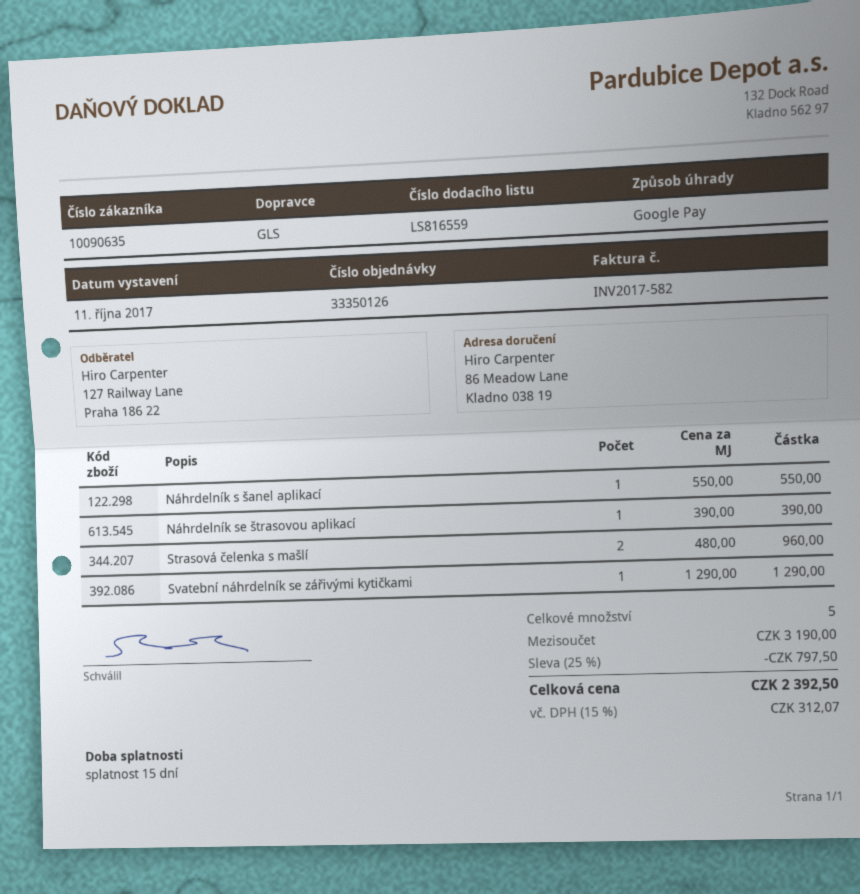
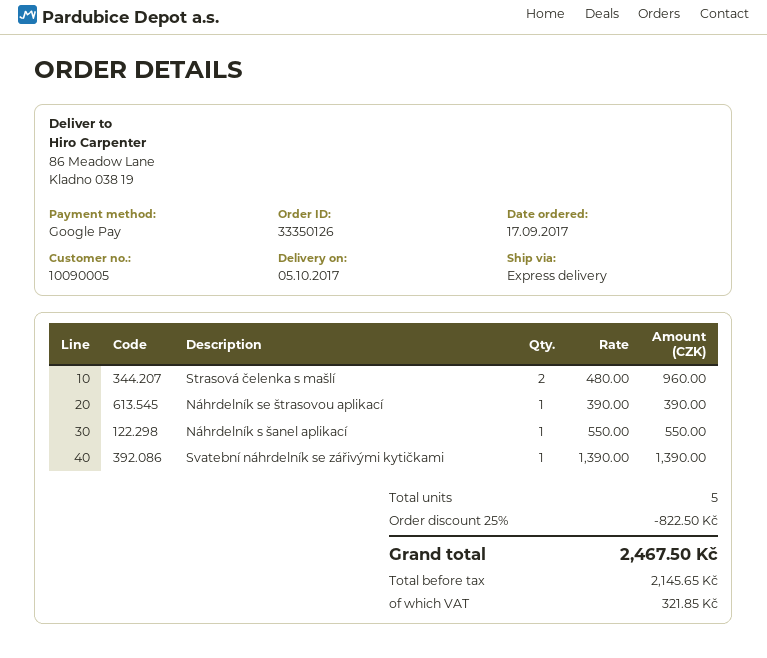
customer number: 10090635 -> 10090005
shipping method: GLS -> express
Svatební náhrdelník se zářivými kytičkami: 1 x 1290.00 = 1290.00 -> 1 x 1390.00 = 1390.00
discount: 25% = 797.50 -> 25% = 822.50
tax: 312.07 -> 321.85
total: 2392.50 -> 2467.50

